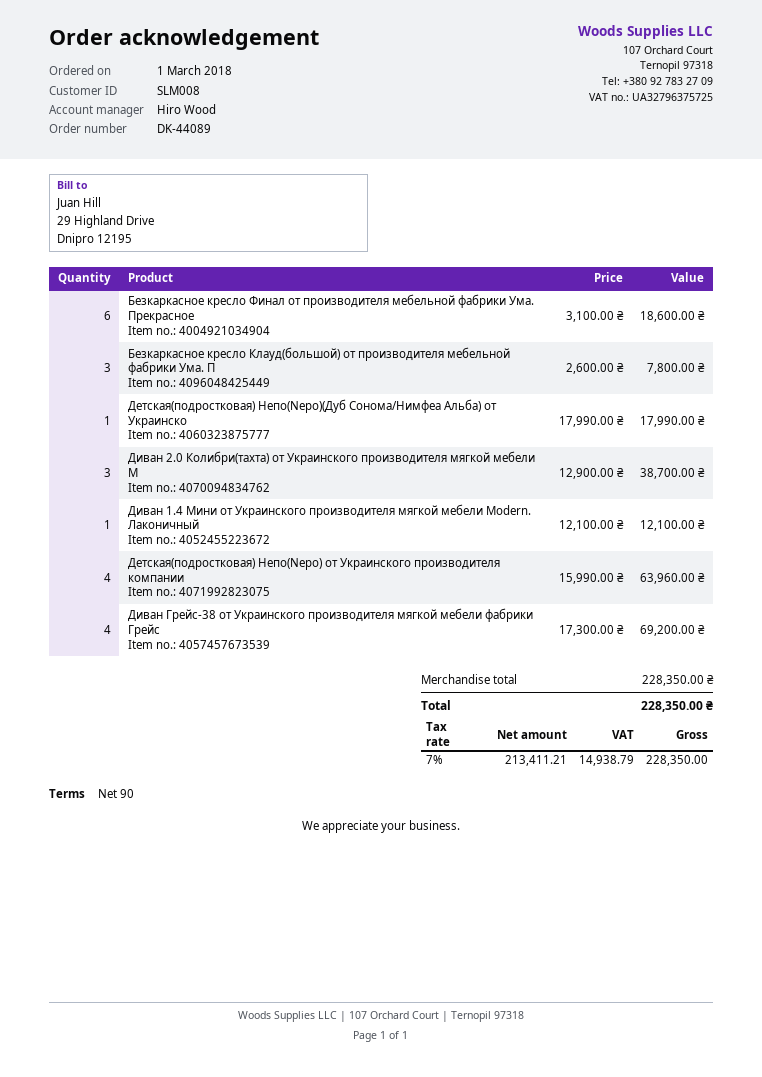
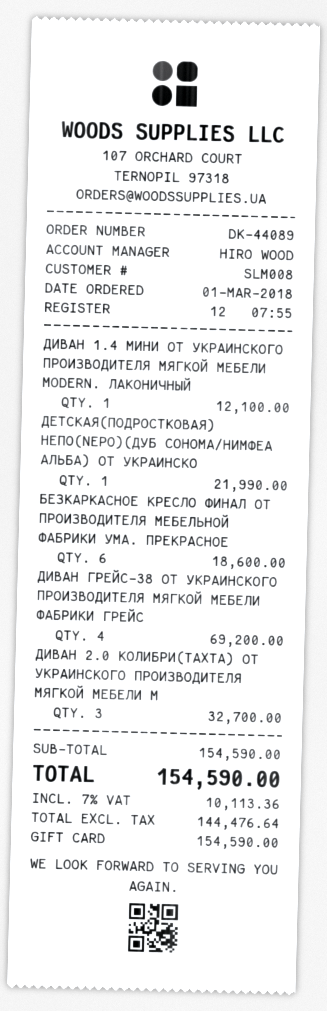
Безкаркасное кресло Клауд(большой) от производителя мебельной фабрики Ума. П: 3 for 7800.00 -> none
Детская(подростковая) Непо(Nepo)(Дуб Сонома/Нимфеа Альба) от Украинско: 1 for 17990.00 -> 1 for 21990.00
Диван 2.0 Колибри(тахта) от Украинского производителя мягкой мебели M: 3 for 38700.00 -> 3 for 32700.00
Детская(подростковая) Непо(Nepo) от Украинского производителя компании: 4 for 63960.00 -> none
subtotal: 228350.00 -> 154590.00
net: 213411.21 -> 144476.64
tax: 7% = 14938.79 -> 7% = 10113.36
total: 228350.00 -> 154590.00

